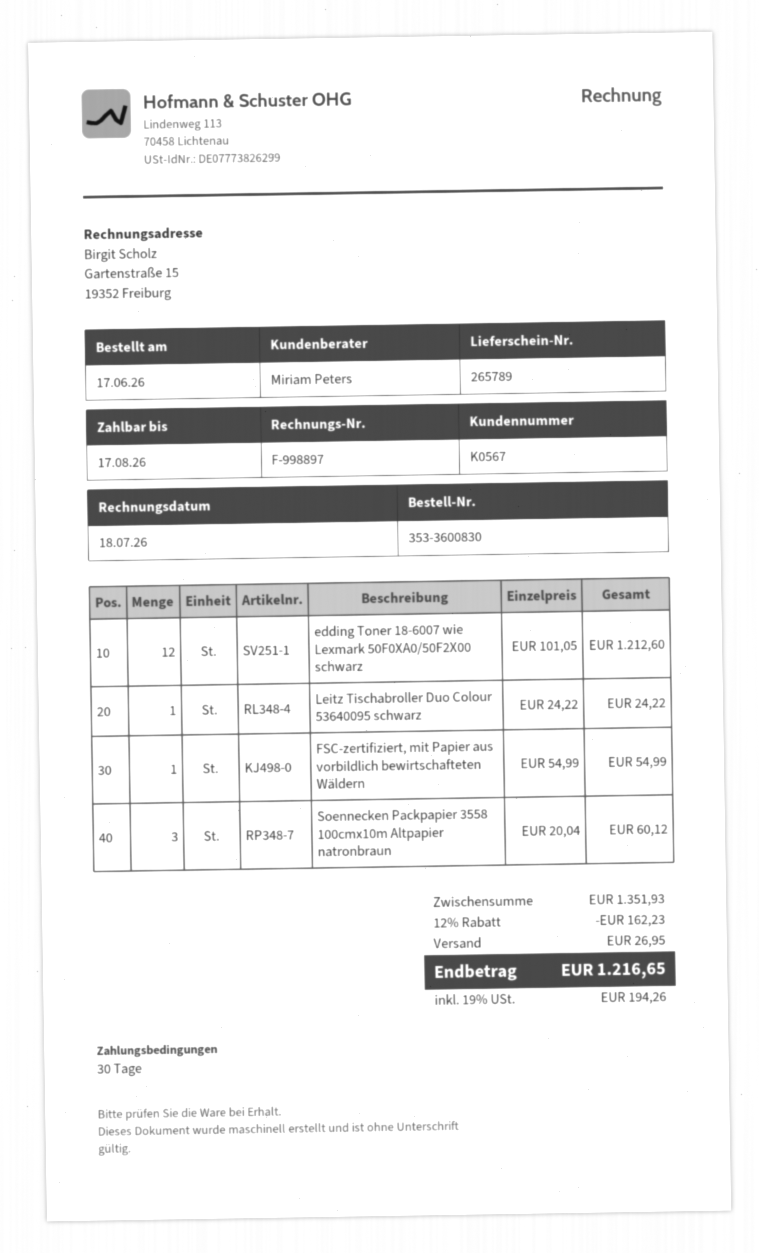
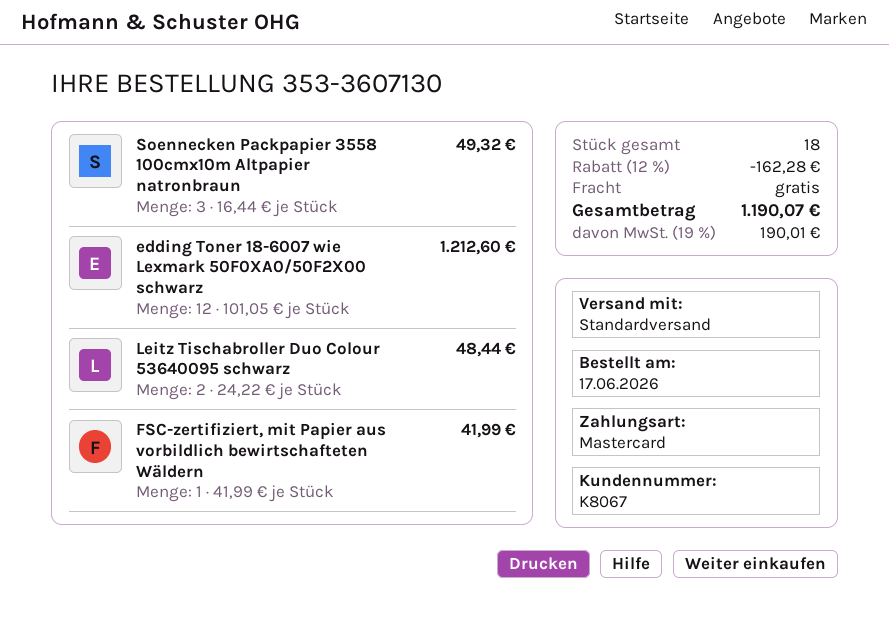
order number: 353-3600830 -> 353-3607130
customer number: K0567 -> K8067
Leitz Tischabroller Duo Colour 53640095 schwarz: 1 x 24.22 = 24.22 -> 2 x 24.22 = 48.44
FSC-zertifiziert, mit Papier aus vorbildlich bewirtschafteten Wäldern: 1 x 54.99 = 54.99 -> 1 x 41.99 = 41.99
Soennecken Packpapier 3558 100cmx10m Altpapier natronbraun: 3 x 20.04 = 60.12 -> 3 x 16.44 = 49.32
discount: 12% = 162.23 -> 12% = 162.28
shipping: 26.95 -> 0.00
tax: 19% = 194.26 -> 19% = 190.01
total: 1216.65 -> 1190.07

